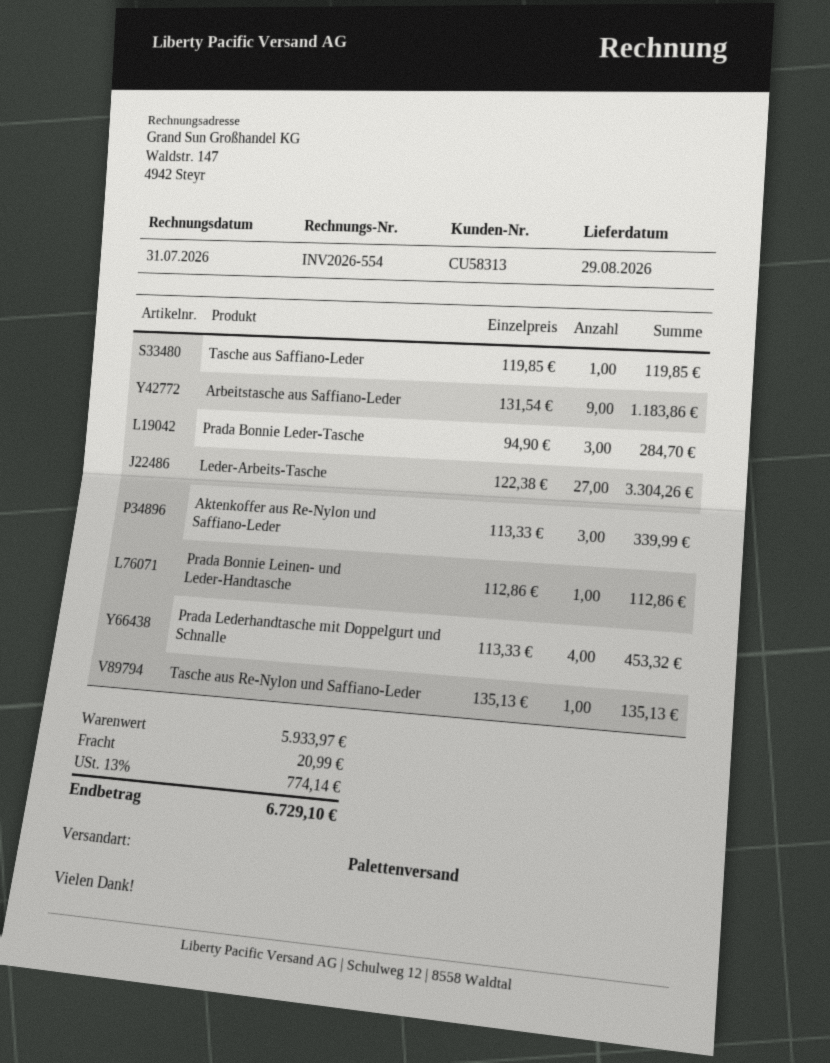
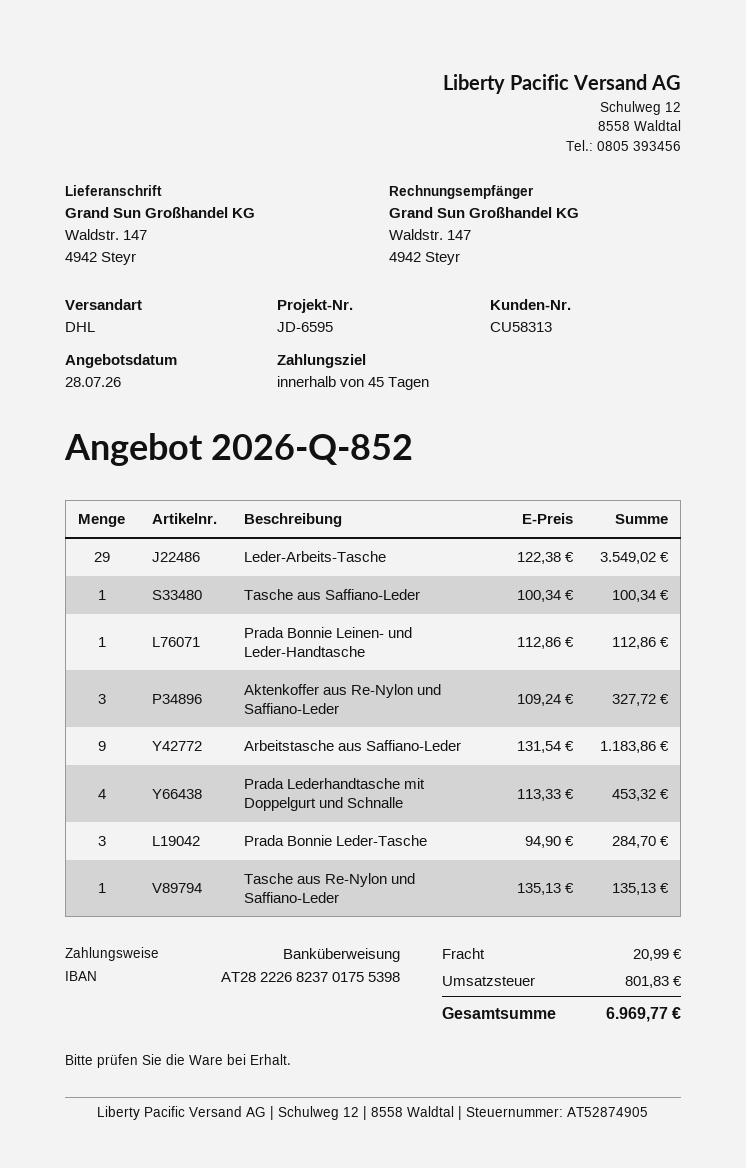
shipping method: pallet freight -> DHL
Tasche aus Saffiano-Leder: 1 x 119.85 = 119.85 -> 1 x 100.34 = 100.34
Leder-Arbeits-Tasche: 27 x 122.38 = 3304.26 -> 29 x 122.38 = 3549.02
Aktenkoffer aus Re-Nylon und Saffiano-Leder: 3 x 113.33 = 339.99 -> 3 x 109.24 = 327.72
tax: 774.14 -> 801.83
total: 6729.10 -> 6969.77

